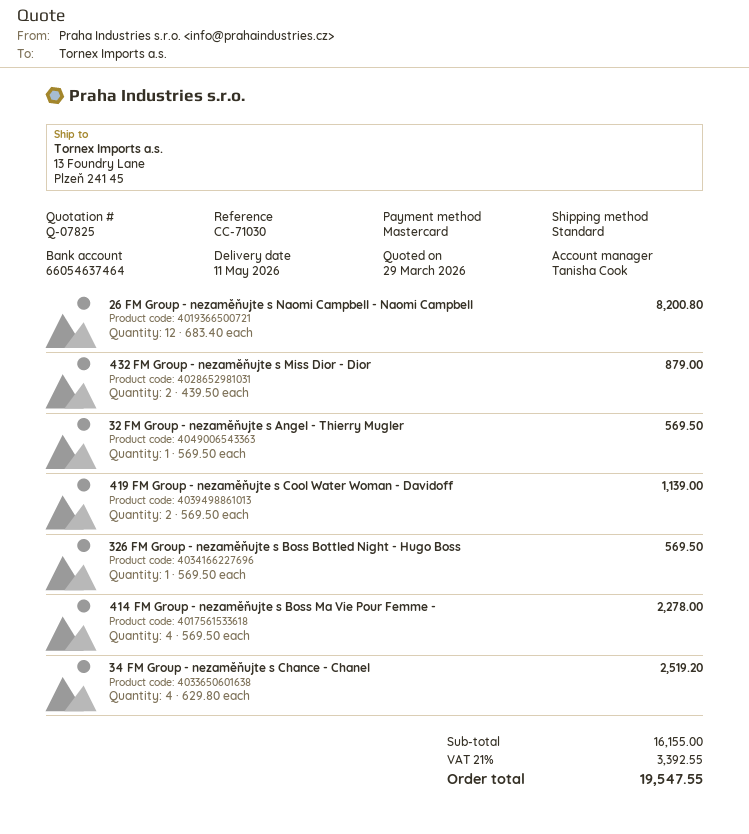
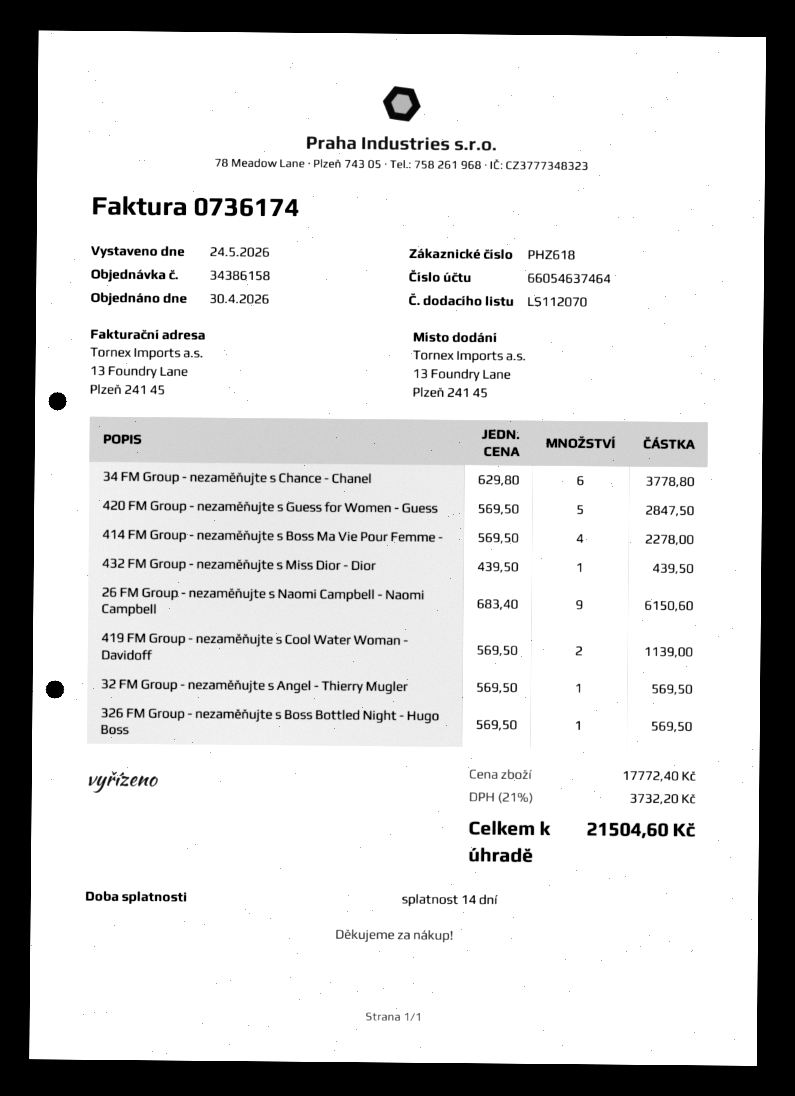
26 FM Group - nezaměňujte s Naomi Campbell - Naomi Campbell: 12 x 683.40 = 8200.80 -> 9 x 683.40 = 6150.60
432 FM Group - nezaměňujte s Miss Dior - Dior: 2 x 439.50 = 879.00 -> 1 x 439.50 = 439.50
34 FM Group - nezaměňujte s Chance - Chanel: 4 x 629.80 = 2519.20 -> 6 x 629.80 = 3778.80
420 FM Group - nezaměňujte s Guess for Women - Guess: none -> 5 x 569.50 = 2847.50
subtotal: 16155.00 -> 17772.40
tax: 21% = 3392.55 -> 21% = 3732.20
total: 19547.55 -> 21504.60

